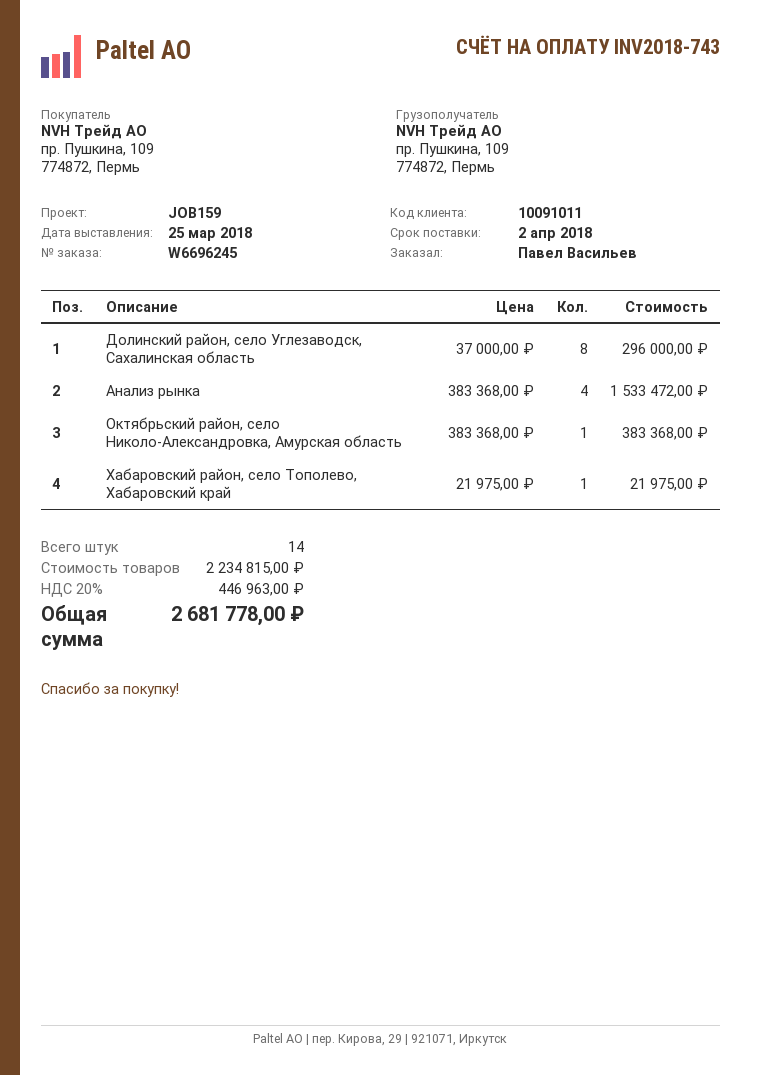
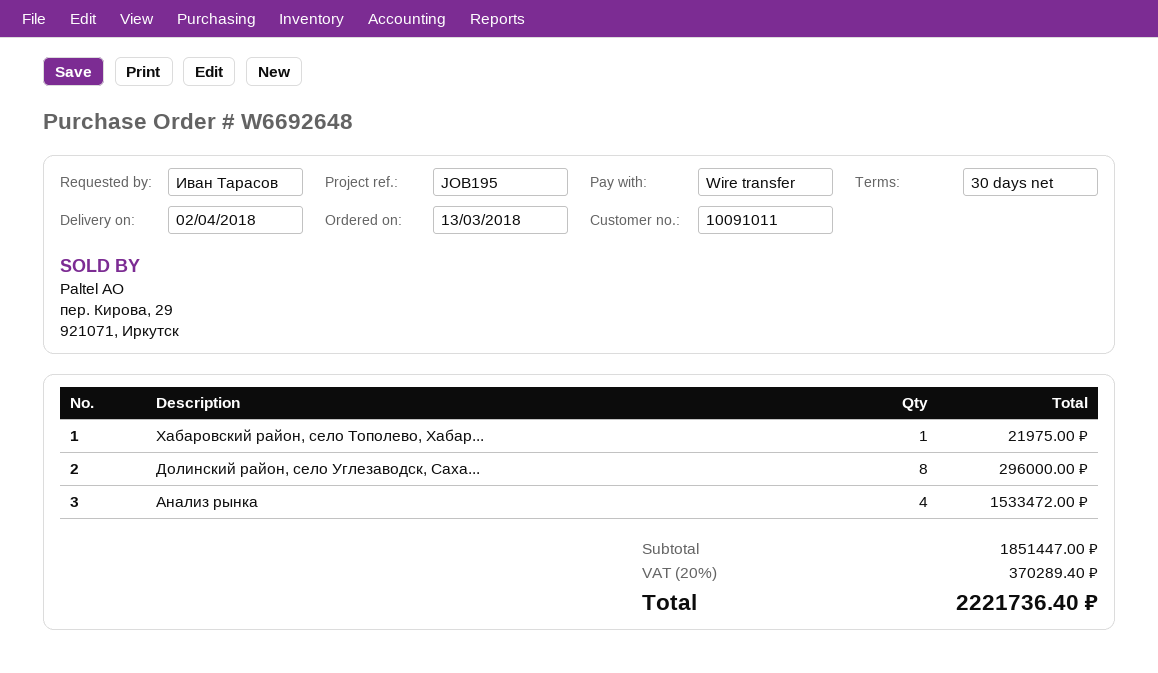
order number: W6696245 -> W6692648
reference: JOB159 -> JOB195
ordered by: Павел Васильев -> Иван Тарасов
Октябрьский район, село Николо-Александровка, Амурская область: 1 for 383368.00 -> none
subtotal: 2234815.00 -> 1851447.00
tax: 20% = 446963.00 -> 20% = 370289.40
total: 2681778.00 -> 2221736.40

